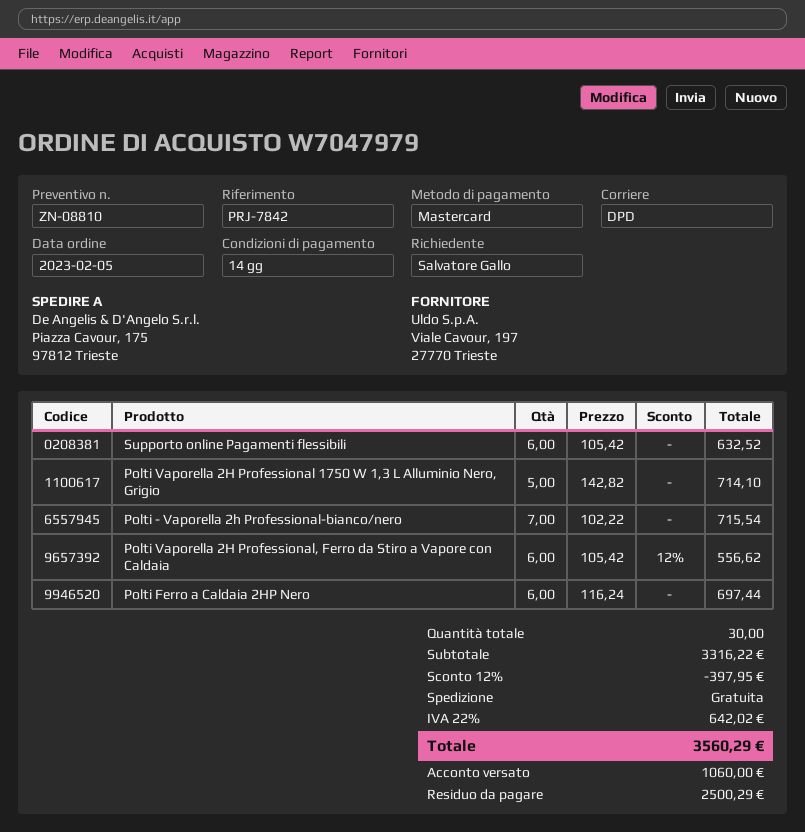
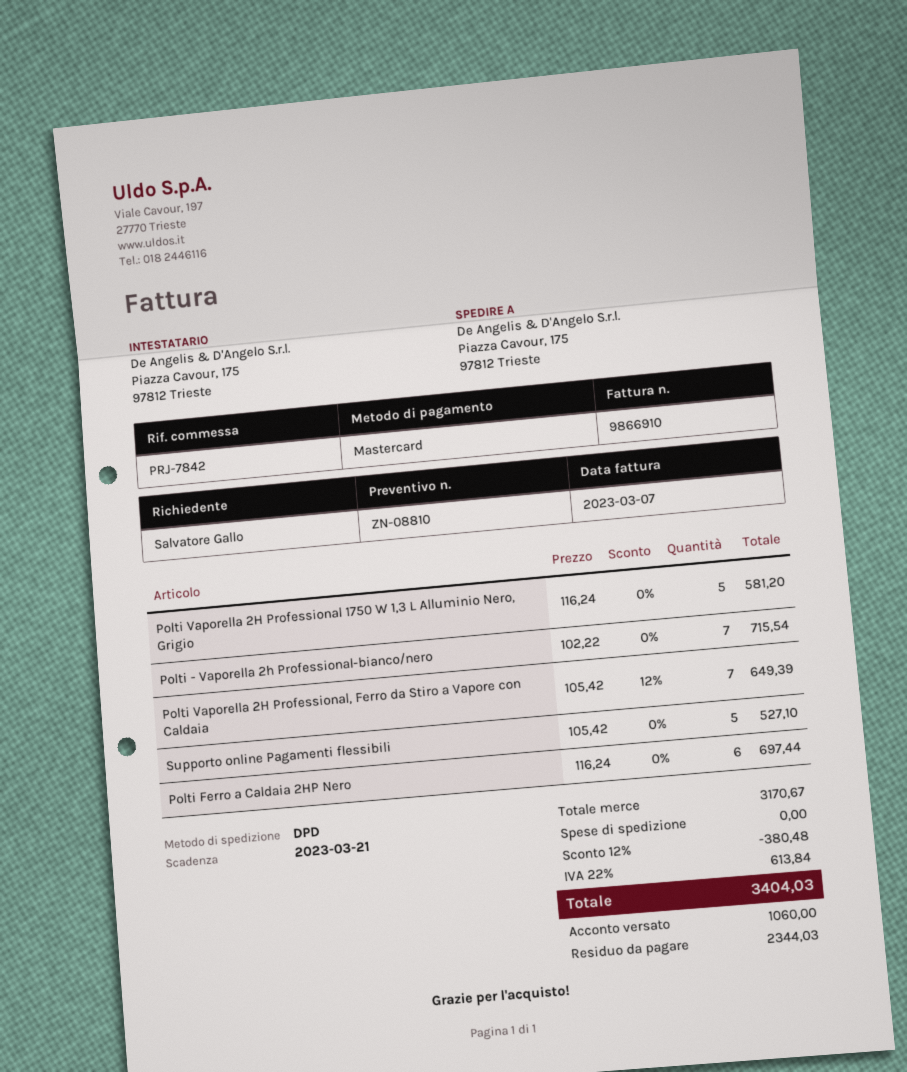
Supporto online Pagamenti flessibili: 6 x 105.42 = 632.52 -> 5 x 105.42 = 527.10
Polti Vaporella 2H Professional 1750 W 1,3 L Alluminio Nero, Grigio: 5 x 142.82 = 714.10 -> 5 x 116.24 = 581.20
Polti Vaporella 2H Professional, Ferro da Stiro a Vapore con Caldaia: 6 x 105.42 - 12% = 556.62 -> 7 x 105.42 - 12% = 649.39
subtotal: 3316.22 -> 3170.67
discount: 12% = 397.95 -> 12% = 380.48
tax: 22% = 642.02 -> 22% = 613.84
total: 3560.29 -> 3404.03
balance: 2500.29 -> 2344.03

